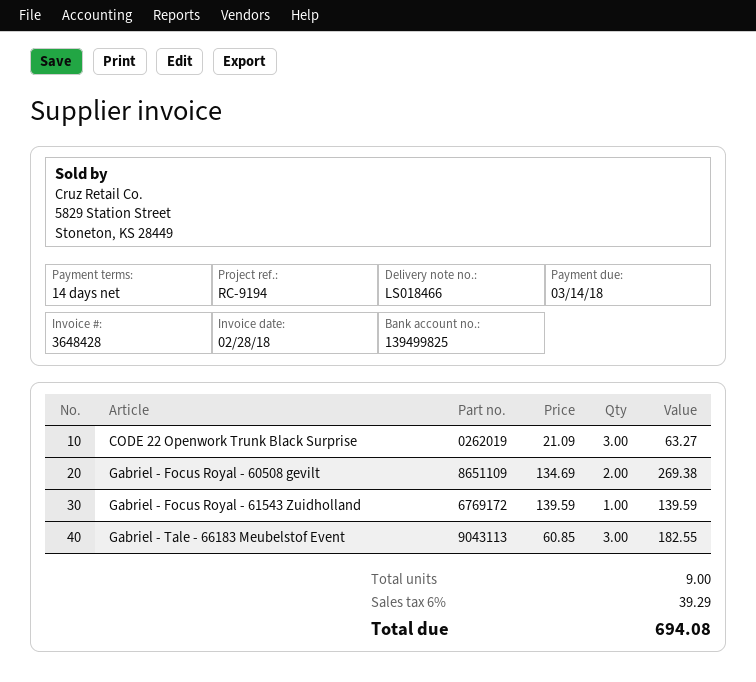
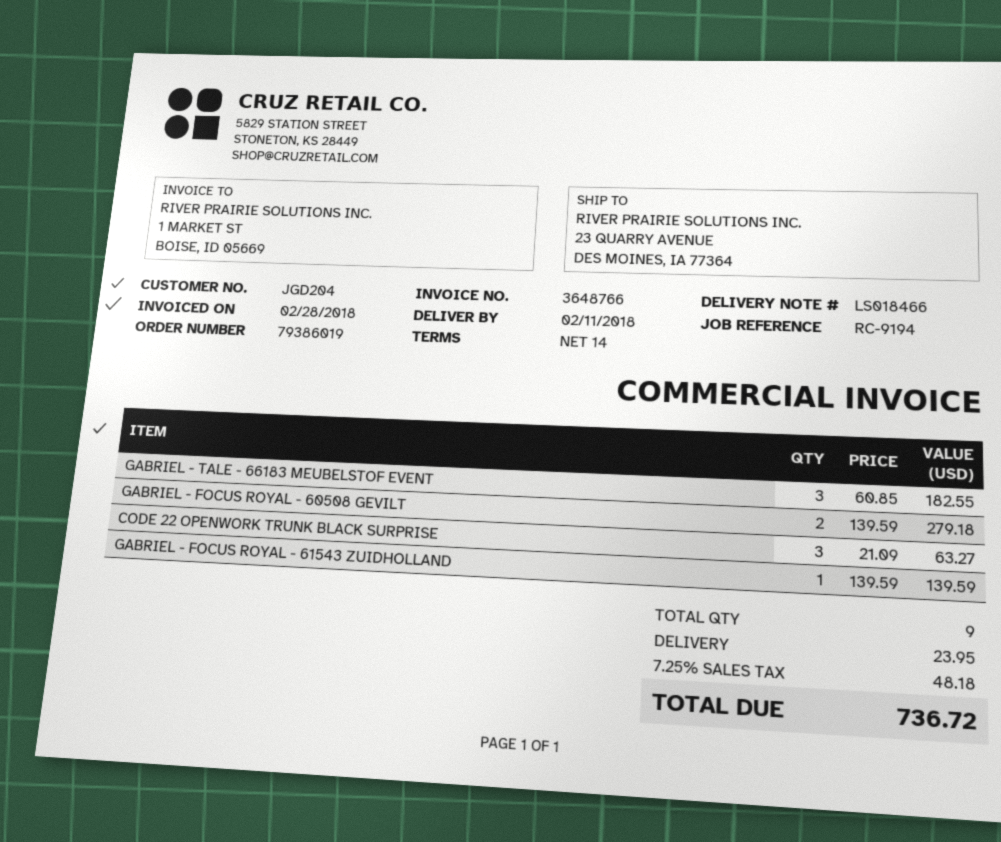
invoice number: 3648428 -> 3648766
Gabriel - Focus Royal - 60508 gevilt: 2 x 134.69 = 269.38 -> 2 x 139.59 = 279.18
shipping: none -> 23.95
tax: 6% = 39.29 -> 7.25% = 48.18
total: 694.08 -> 736.72

